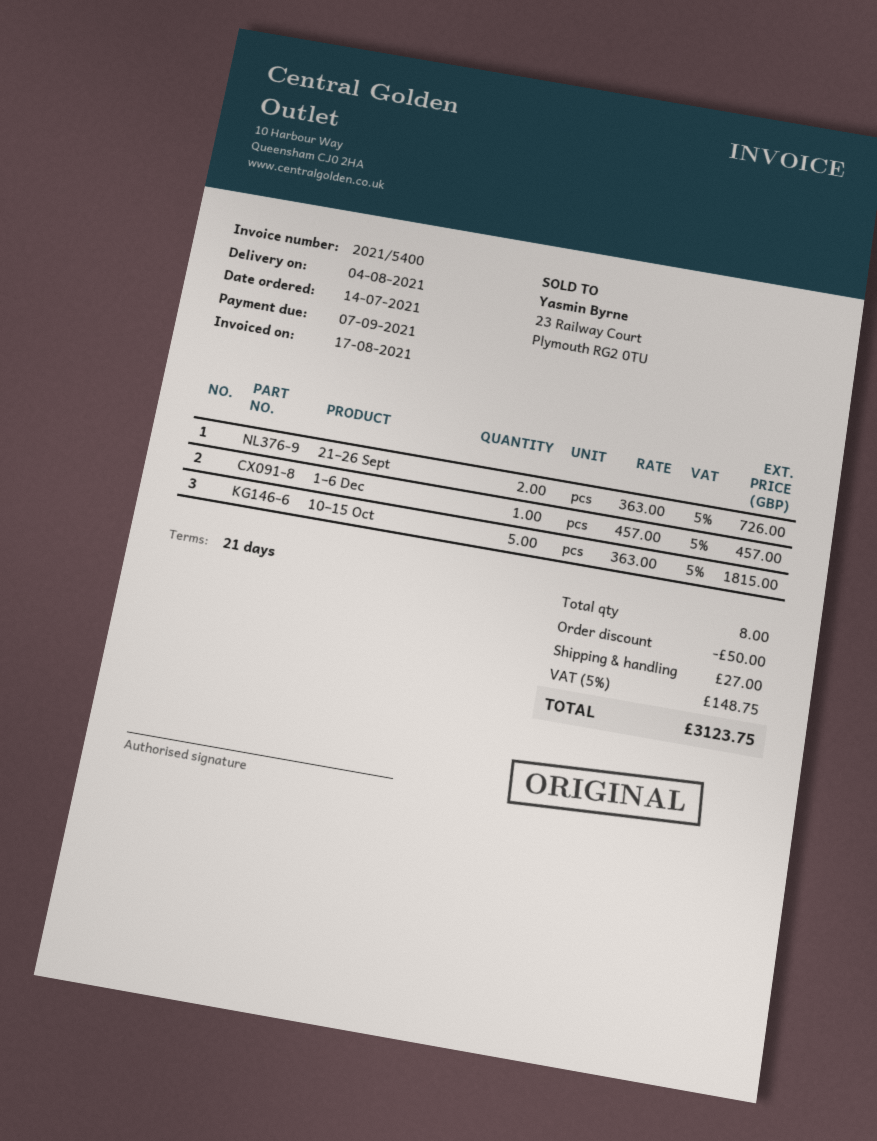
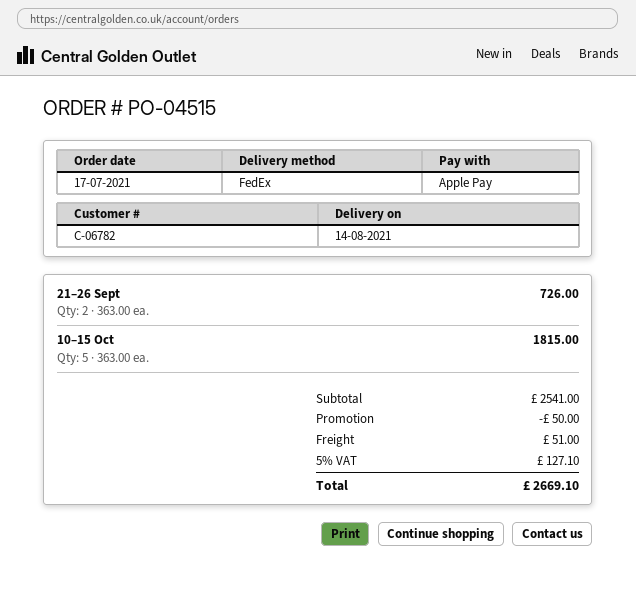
order date: 2021-07-14 -> 2021-07-17
delivery date: 2021-08-04 -> 2021-08-14
1–6 Dec: 1 x 457.00 = 457.00 -> none
shipping: 27.00 -> 51.00
tax: 5% = 148.75 -> 5% = 127.10
total: 3123.75 -> 2669.10

